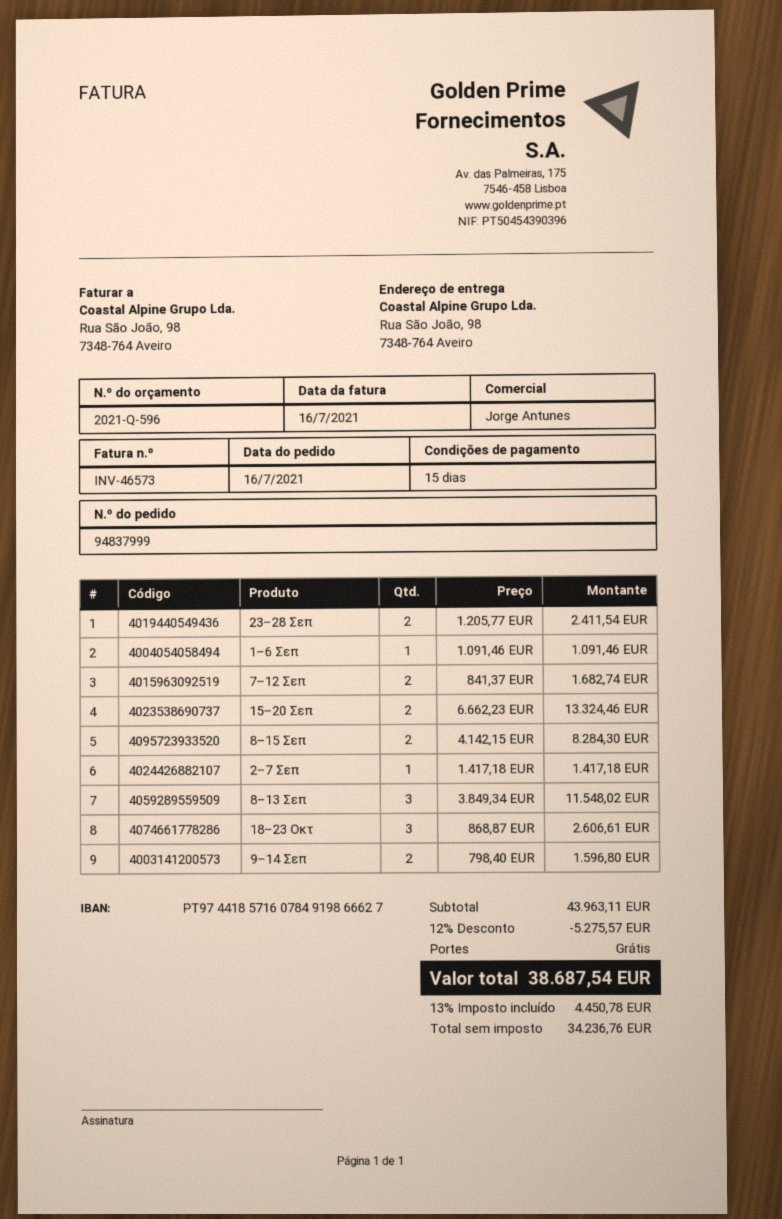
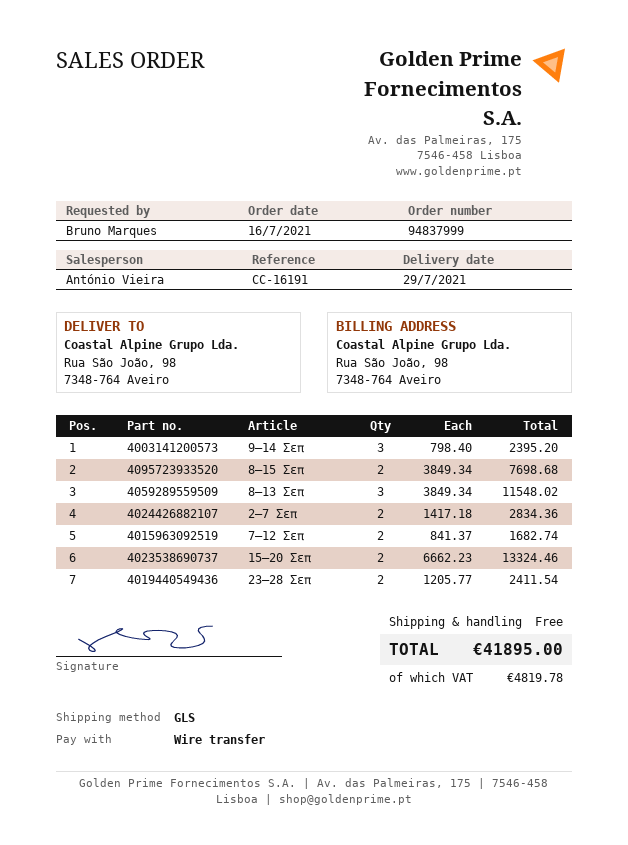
sales rep: Jorge Antunes -> António Vieira
1–6 Σεπ: 1 x 1091.46 = 1091.46 -> none
8–15 Σεπ: 2 x 4142.15 = 8284.30 -> 2 x 3849.34 = 7698.68
2–7 Σεπ: 1 x 1417.18 = 1417.18 -> 2 x 1417.18 = 2834.36
18–23 Οκτ: 3 x 868.87 = 2606.61 -> none
9–14 Σεπ: 2 x 798.40 = 1596.80 -> 3 x 798.40 = 2395.20
discount: 12% = 5275.57 -> none
tax: 4450.78 -> 4819.78
total: 38687.54 -> 41895.00

